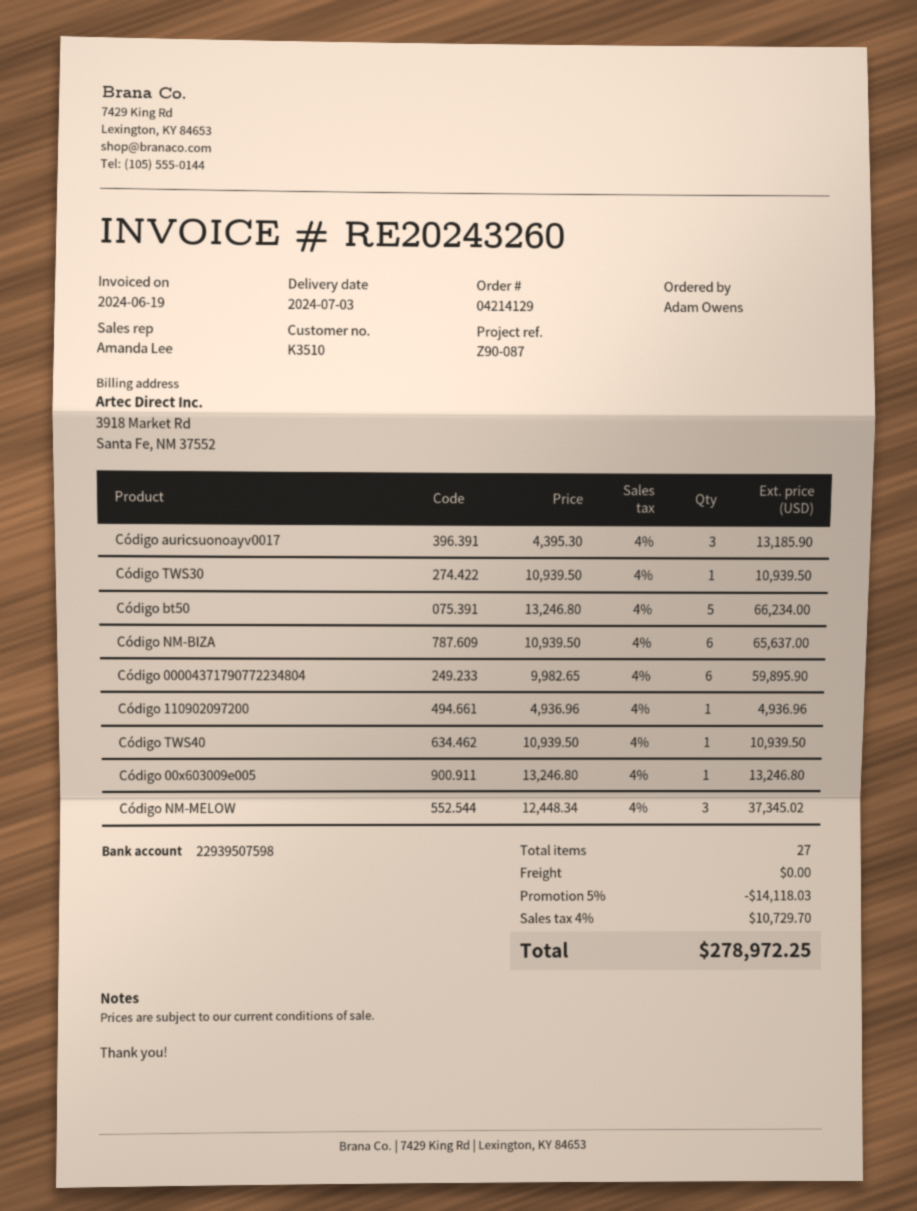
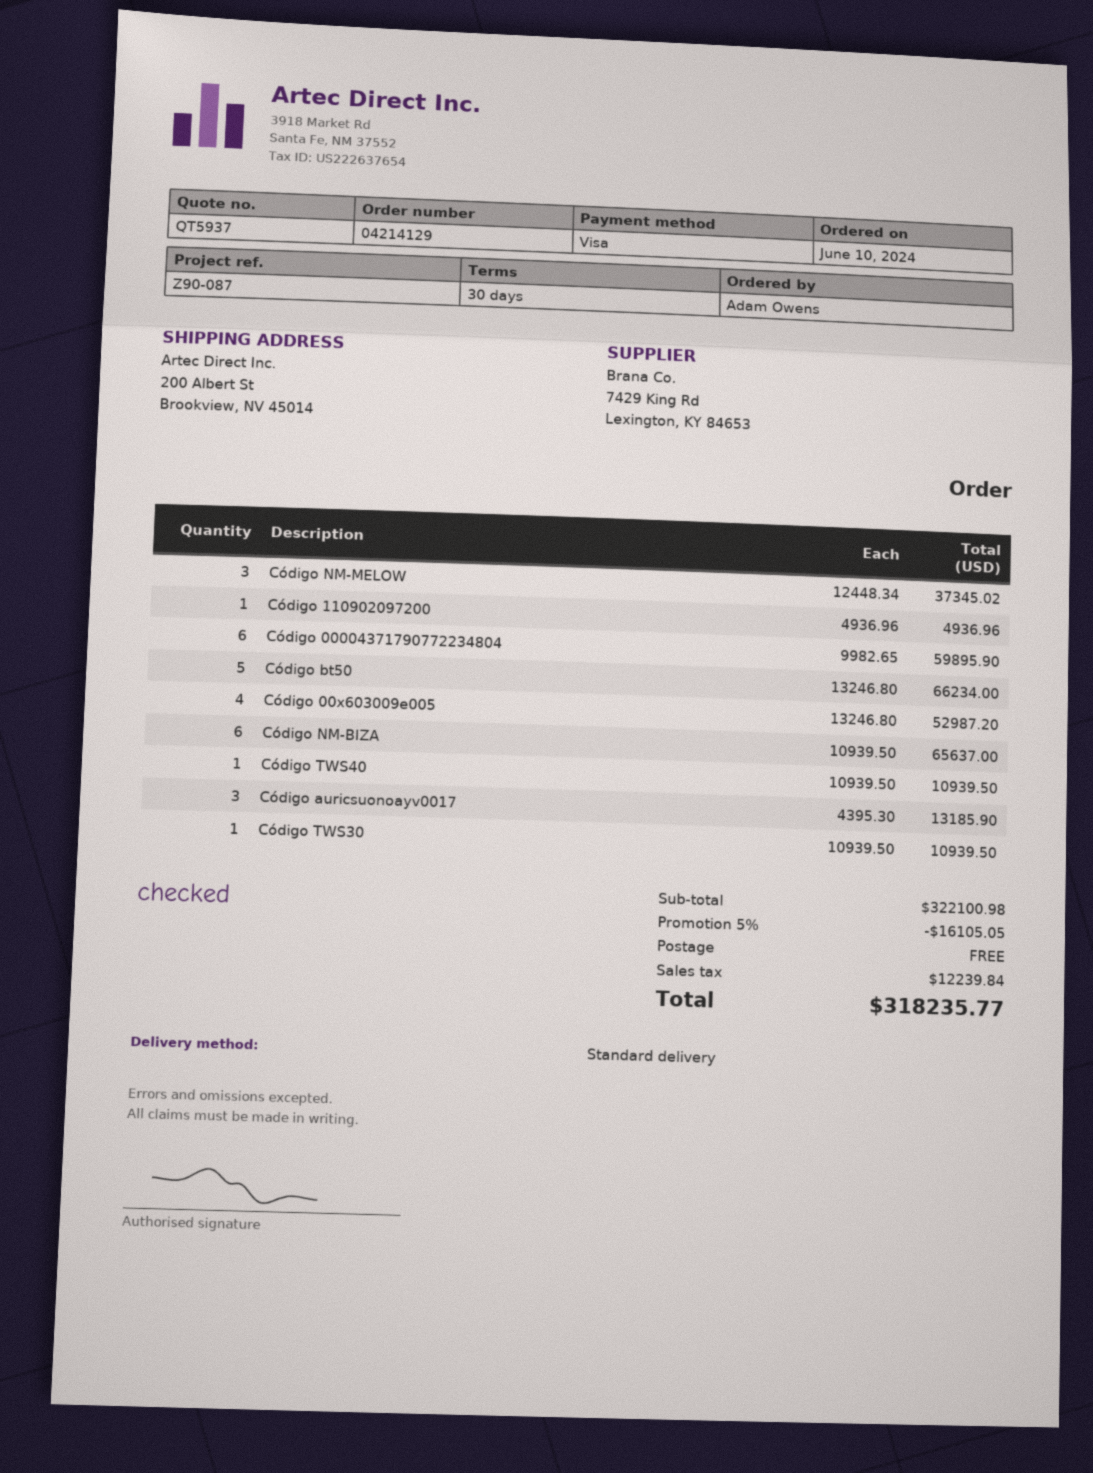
Código 00x603009e005: 1 x 13246.80 = 13246.80 -> 4 x 13246.80 = 52987.20
discount: 5% = 14118.03 -> 5% = 16105.05
tax: 10729.70 -> 12239.84
total: 278972.25 -> 318235.77

